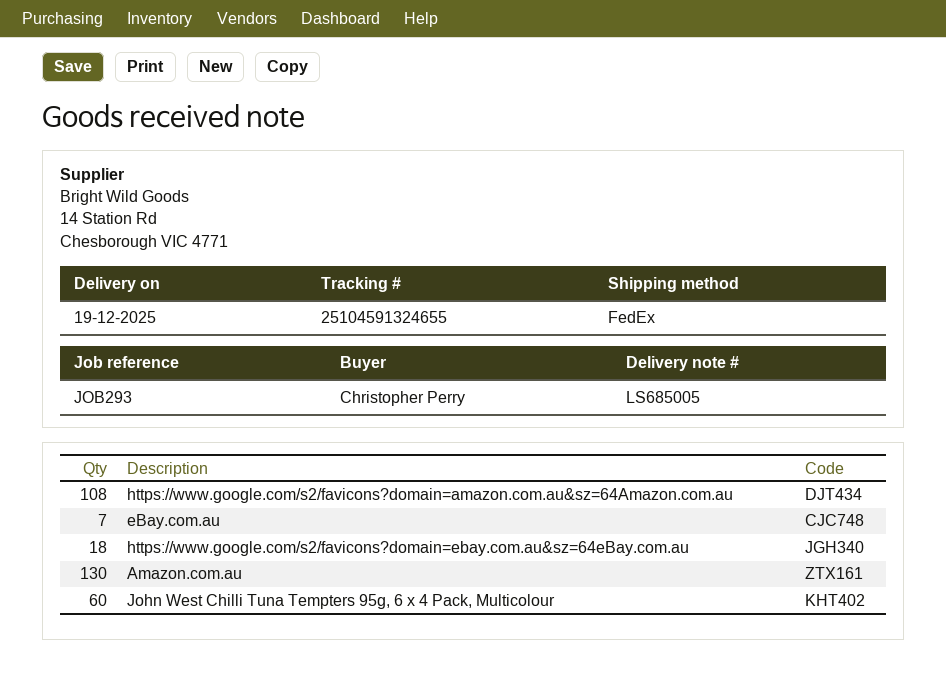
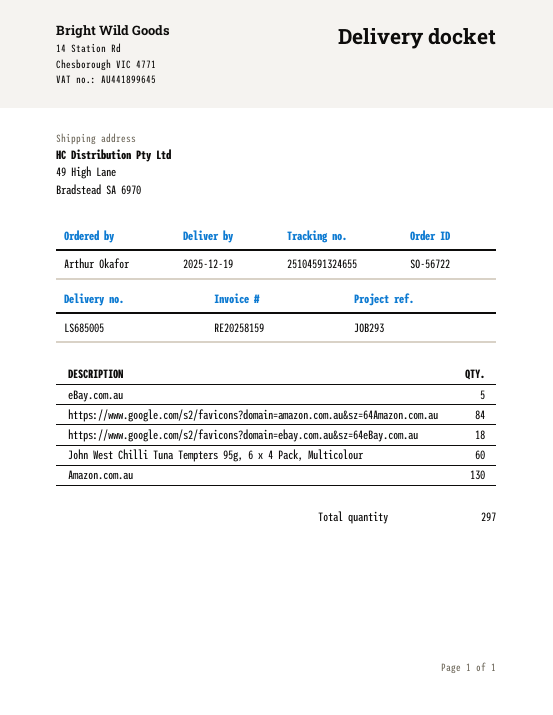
ordered by: Christopher Perry -> Arthur Okafor
https://www.google.com/s2/favicons?domain=amazon.com.au&sz=64Amazon.com.au: 108 -> 84
eBay.com.au: 7 -> 5

